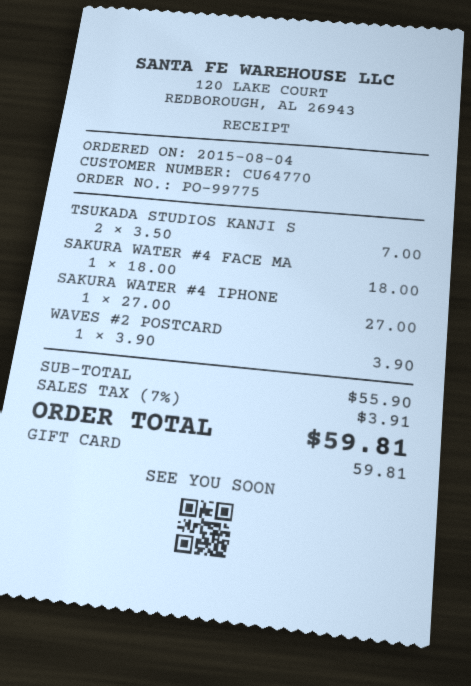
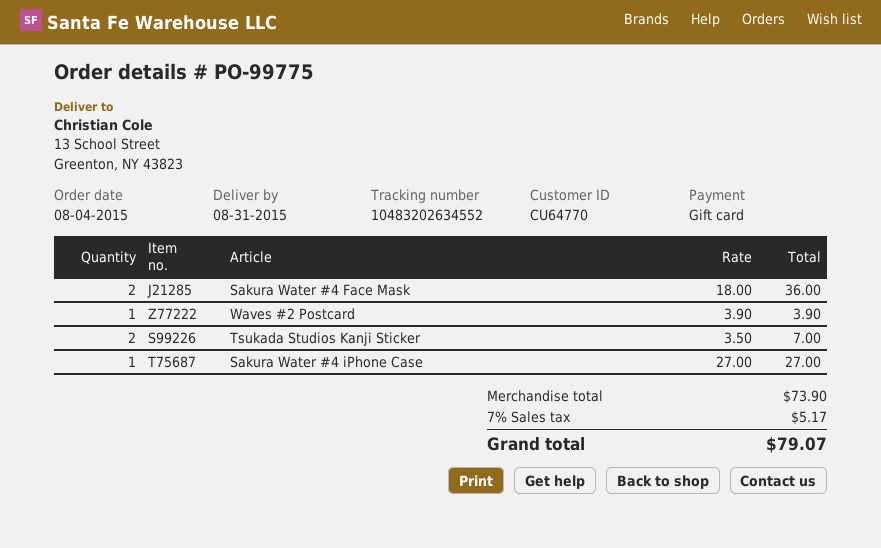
SAKURA WATER #4 FACE MA: 1 x 18.00 = 18.00 -> 2 x 18.00 = 36.00
subtotal: 55.90 -> 73.90
tax: 7% = 3.91 -> 7% = 5.17
total: 59.81 -> 79.07

